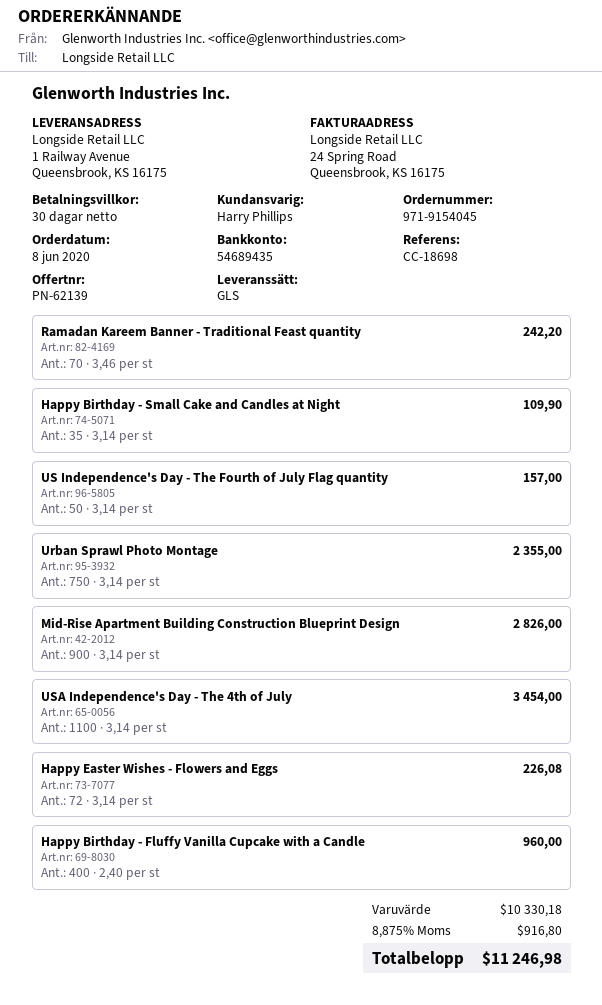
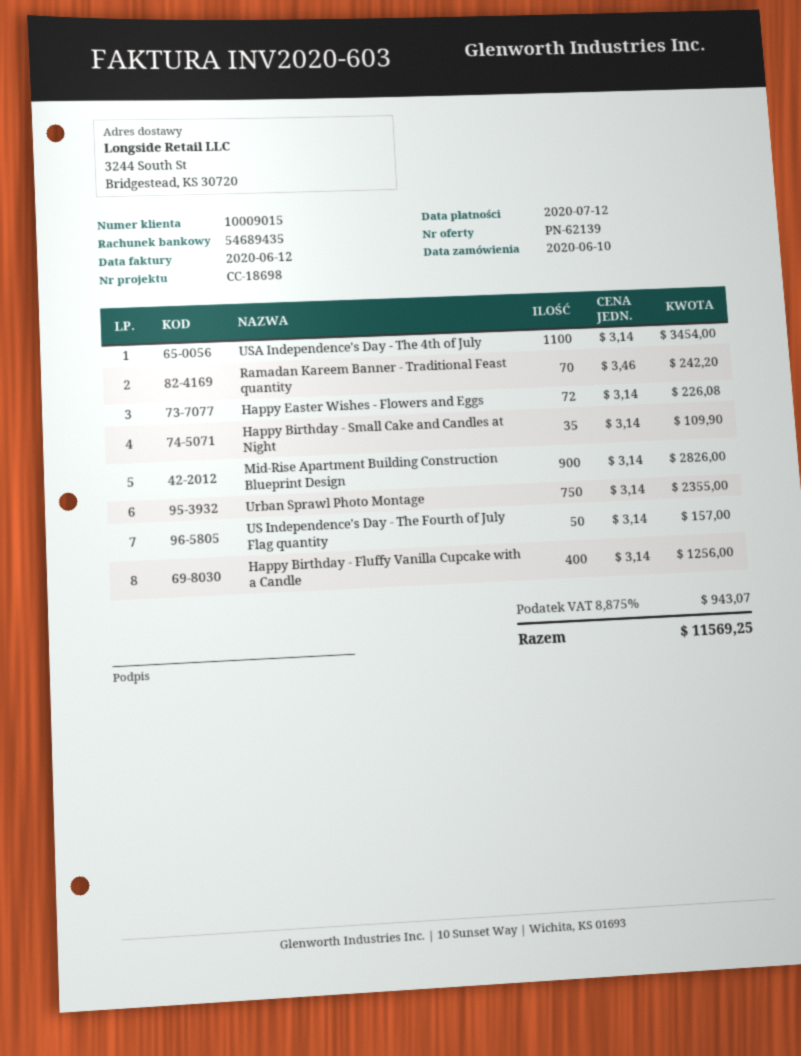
order date: 2020-06-08 -> 2020-06-10
ship to: 1 Railway Avenue, Queensbrook, KS 16175 -> 3244 South St, Bridgestead, KS 30720
Happy Birthday - Fluffy Vanilla Cupcake with a Candle: 400 x 2.40 = 960.00 -> 400 x 3.14 = 1256.00
tax: 8.875% = 916.80 -> 8.875% = 943.07
total: 11246.98 -> 11569.25

